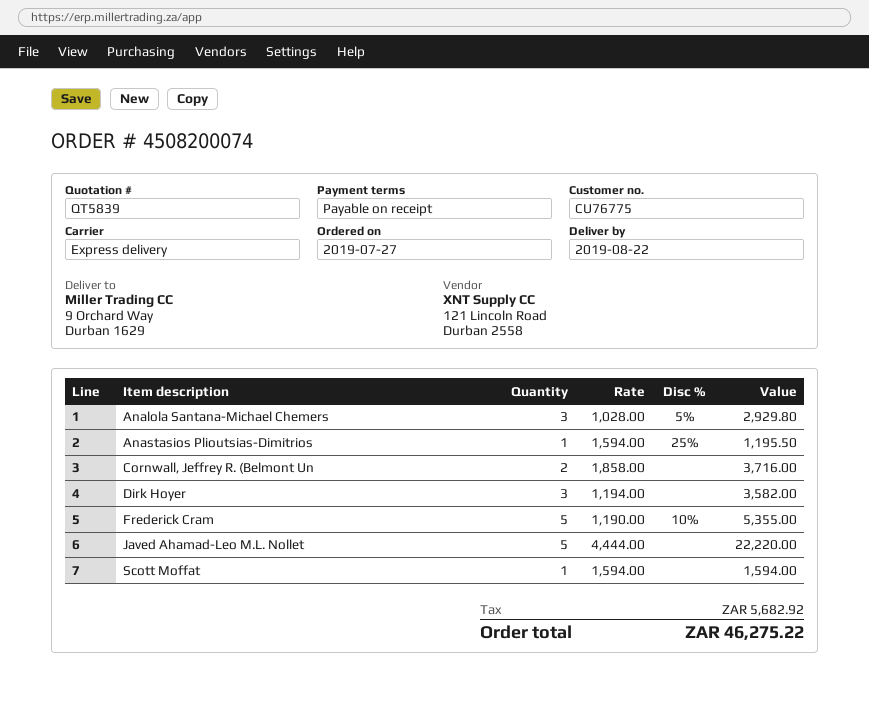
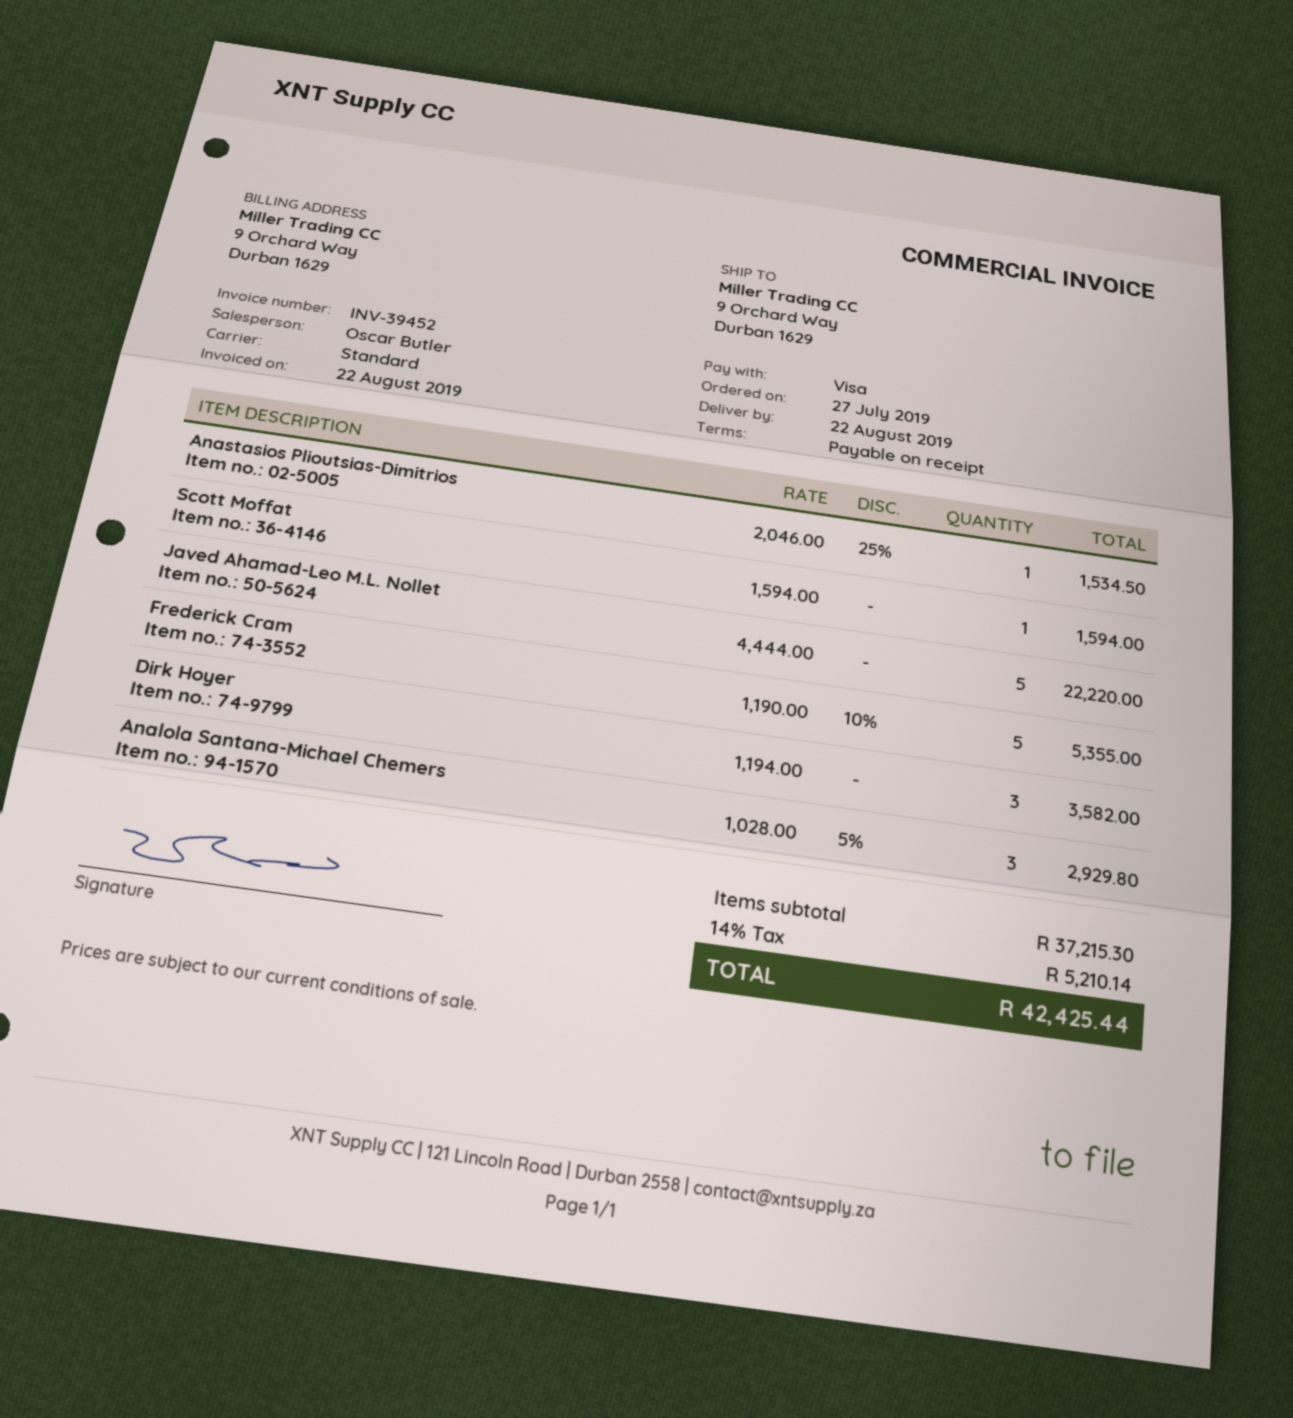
shipping method: express -> standard
Anastasios Plioutsias-Dimitrios: 1 x 1594.00 - 25% = 1195.50 -> 1 x 2046.00 - 25% = 1534.50
Cornwall, Jeffrey R. (Belmont Un: 2 x 1858.00 = 3716.00 -> none
tax: 5682.92 -> 5210.14
total: 46275.22 -> 42425.44

